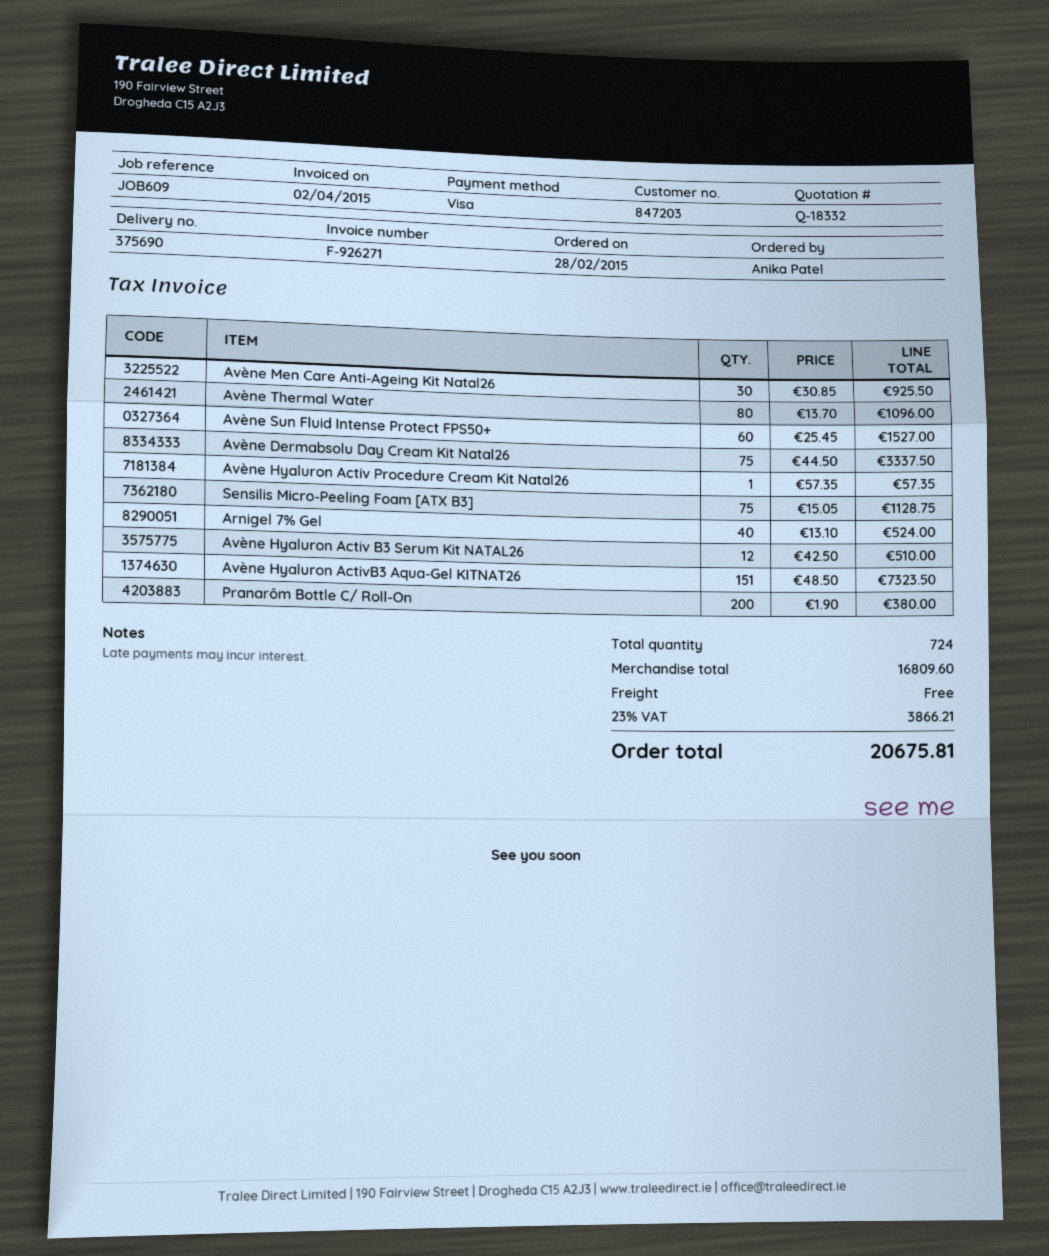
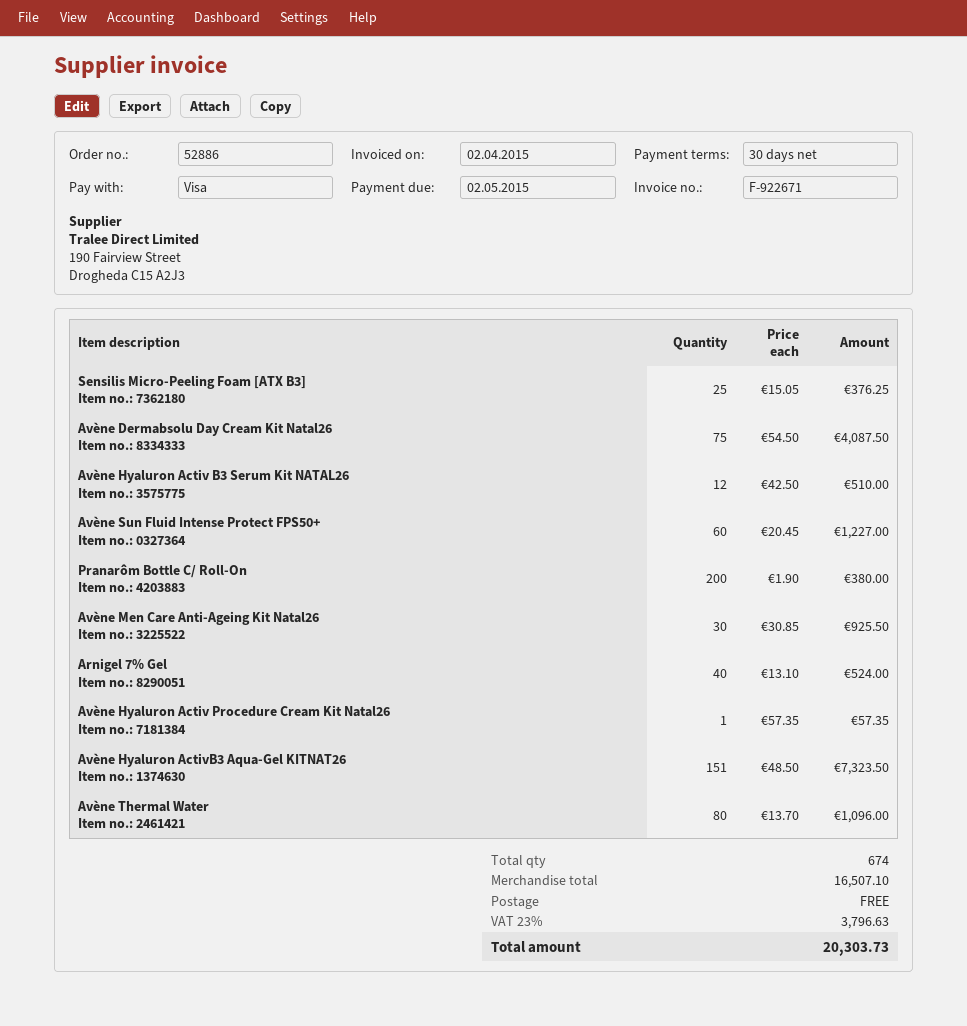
invoice number: F-926271 -> F-922671
Avène Sun Fluid Intense Protect FPS50+: 60 x 25.45 = 1527.00 -> 60 x 20.45 = 1227.00
Avène Dermabsolu Day Cream Kit Natal26: 75 x 44.50 = 3337.50 -> 75 x 54.50 = 4087.50
Sensilis Micro-Peeling Foam [ATX B3]: 75 x 15.05 = 1128.75 -> 25 x 15.05 = 376.25
total quantity: 724 -> 674
subtotal: 16809.60 -> 16507.10
tax: 23% = 3866.21 -> 23% = 3796.63
total: 20675.81 -> 20303.73

